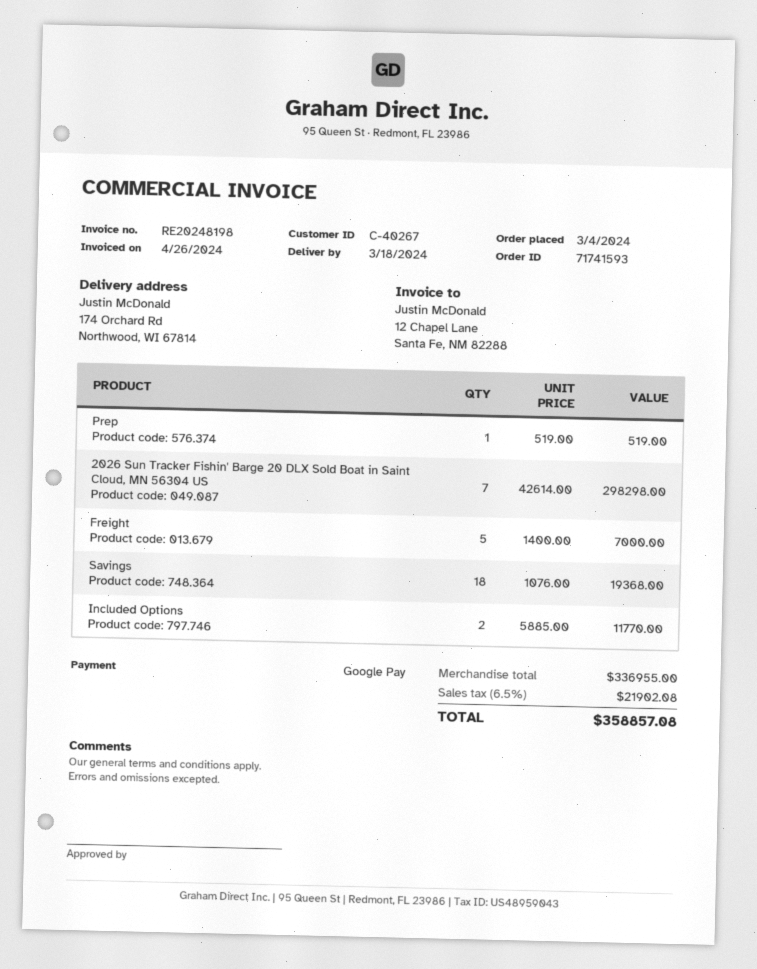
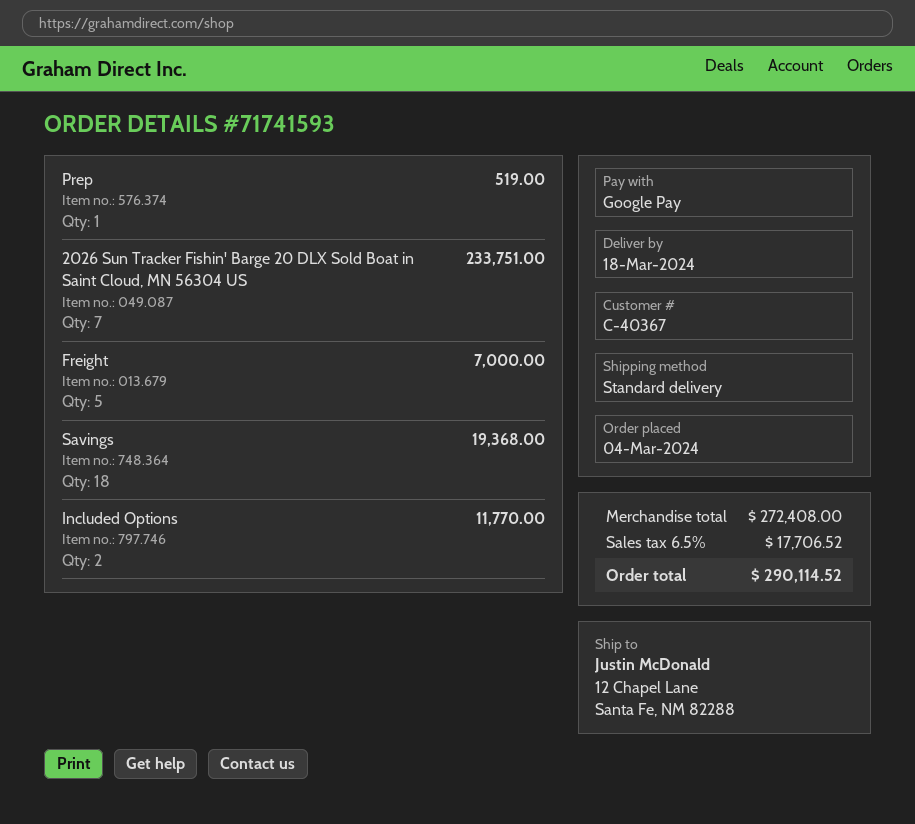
customer number: C-40267 -> C-40367
ship to: 174 Orchard Rd, Northwood, WI 67814 -> 12 Chapel Lane, Santa Fe, NM 82288
2026 Sun Tracker Fishin' Barge 20 DLX Sold Boat in Saint Cloud, MN 56304 US: 7 for 298298.00 -> 7 for 233751.00
subtotal: 336955.00 -> 272408.00
tax: 6.5% = 21902.08 -> 6.5% = 17706.52
total: 358857.08 -> 290114.52

